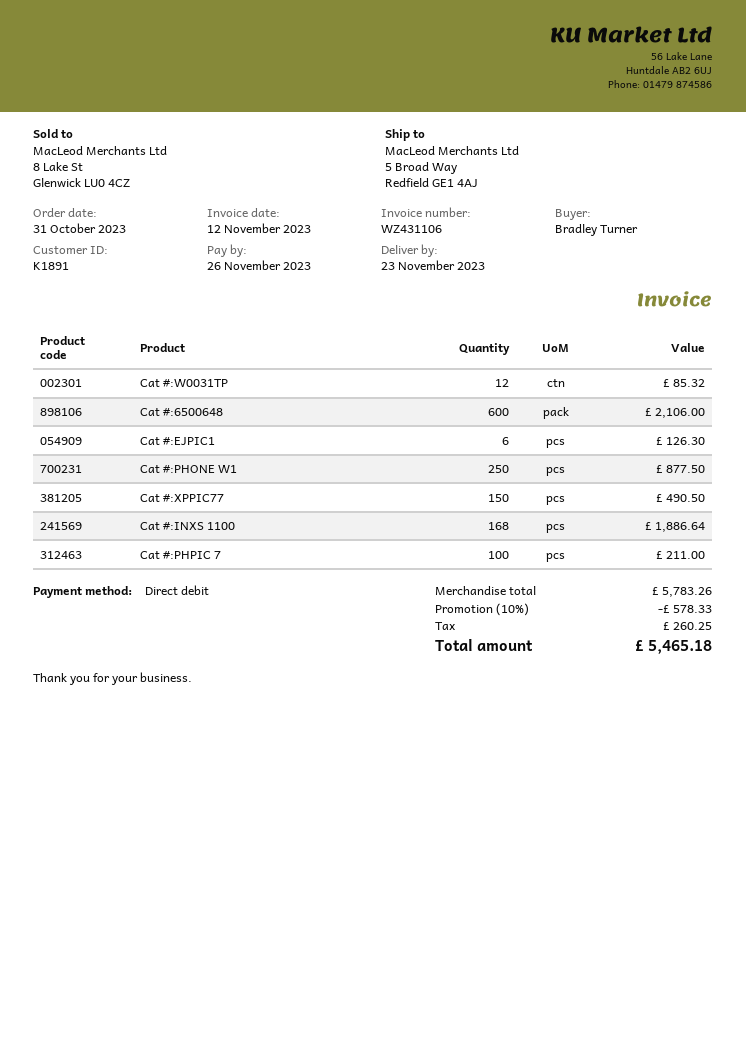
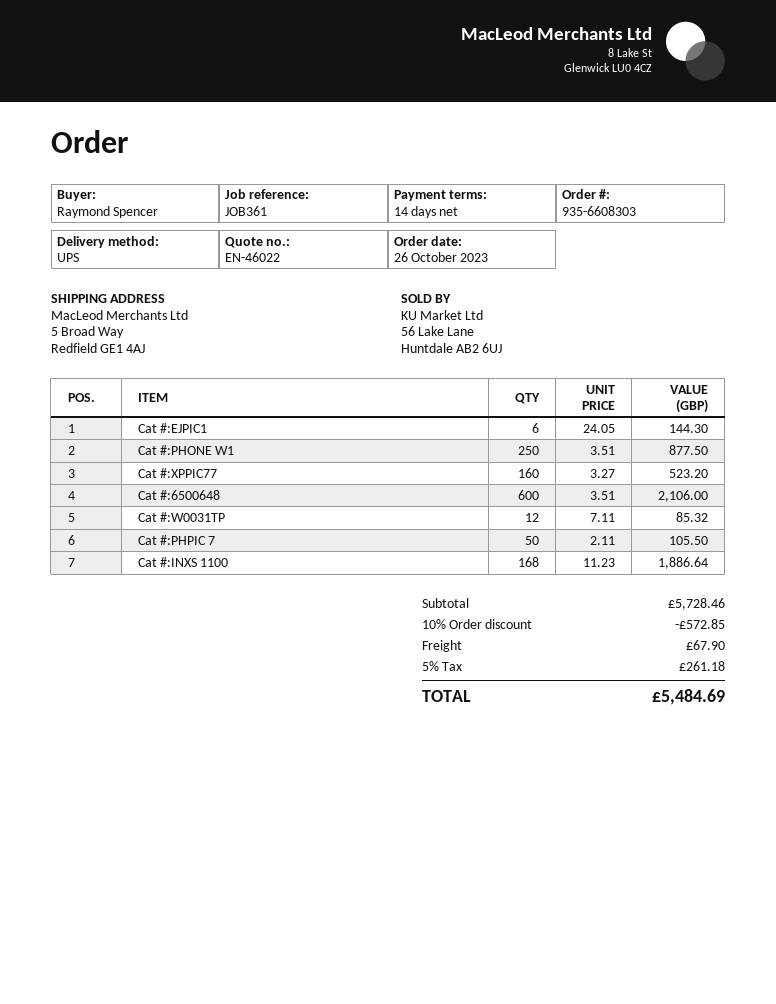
order date: 2023-10-31 -> 2023-10-26
ordered by: Bradley Turner -> Raymond Spencer
Cat #:EJPIC1: 6 for 126.30 -> 6 for 144.30
Cat #:XPPIC77: 150 for 490.50 -> 160 for 523.20
Cat #:PHPIC 7: 100 for 211.00 -> 50 for 105.50
subtotal: 5783.26 -> 5728.46
discount: 10% = 578.33 -> 10% = 572.85
shipping: none -> 67.90
tax: 260.25 -> 261.18
total: 5465.18 -> 5484.69

